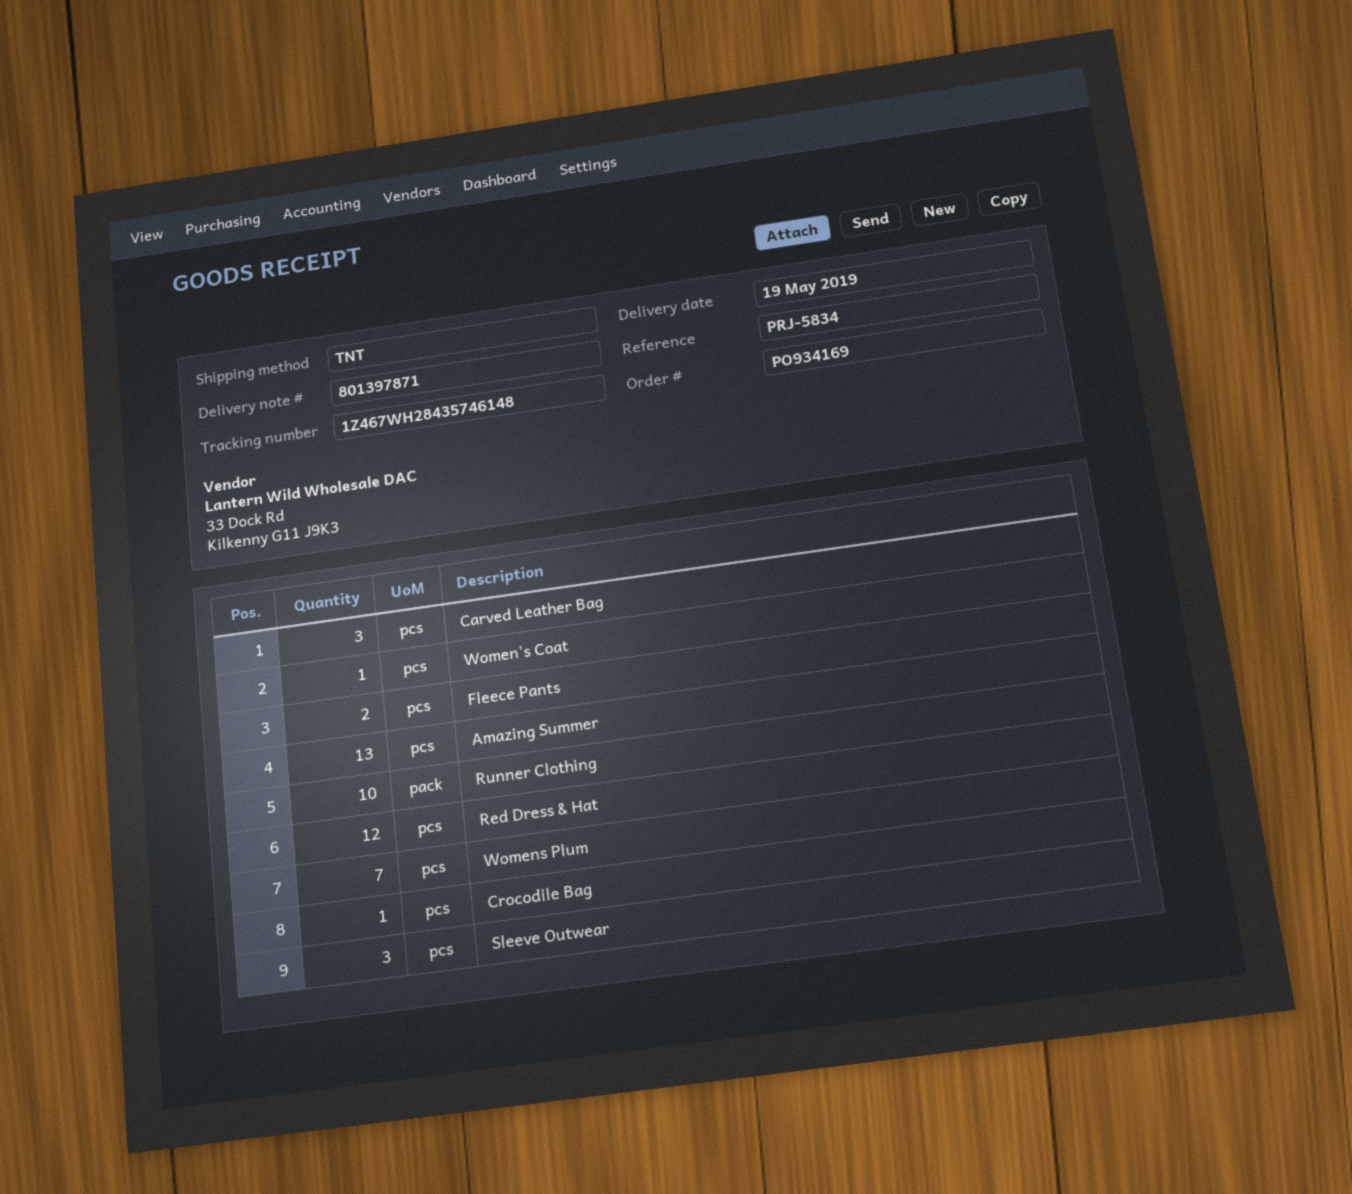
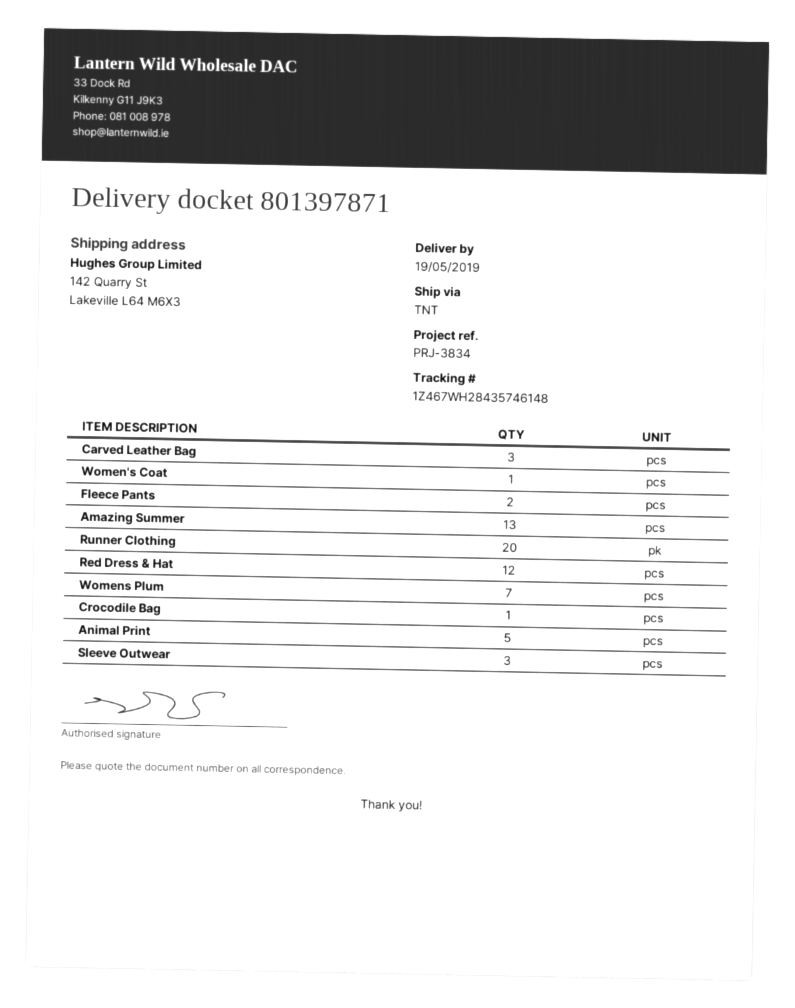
reference: PRJ-5834 -> PRJ-3834
Runner Clothing: 10 -> 20
Animal Print: none -> 5

